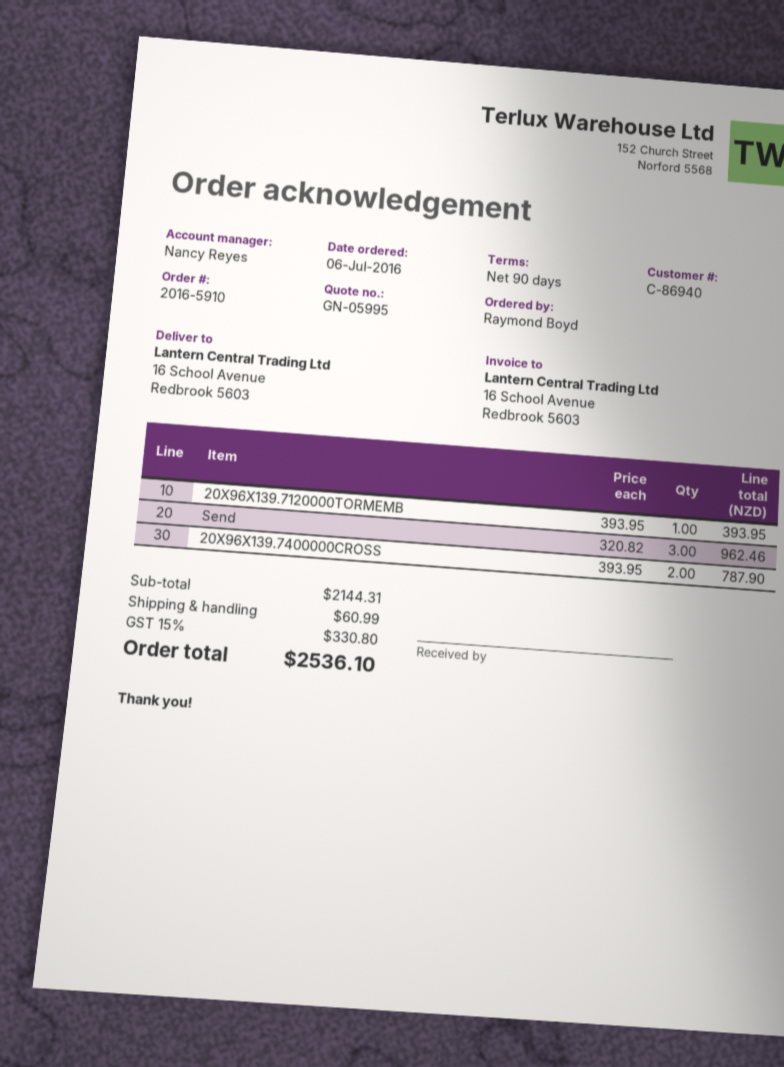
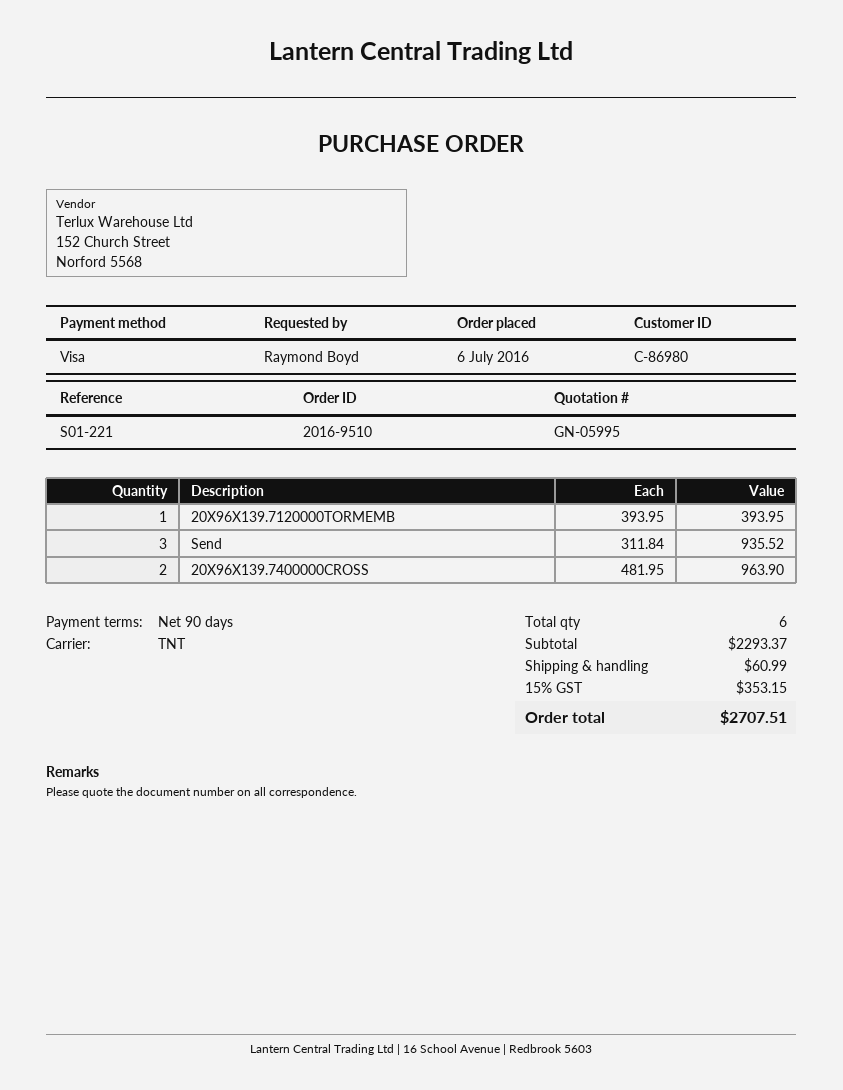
order number: 2016-5910 -> 2016-9510
customer number: C-86940 -> C-86980
Send: 3 x 320.82 = 962.46 -> 3 x 311.84 = 935.52
20X96X139.7400000CROSS: 2 x 393.95 = 787.90 -> 2 x 481.95 = 963.90
subtotal: 2144.31 -> 2293.37
tax: 15% = 330.80 -> 15% = 353.15
total: 2536.10 -> 2707.51

